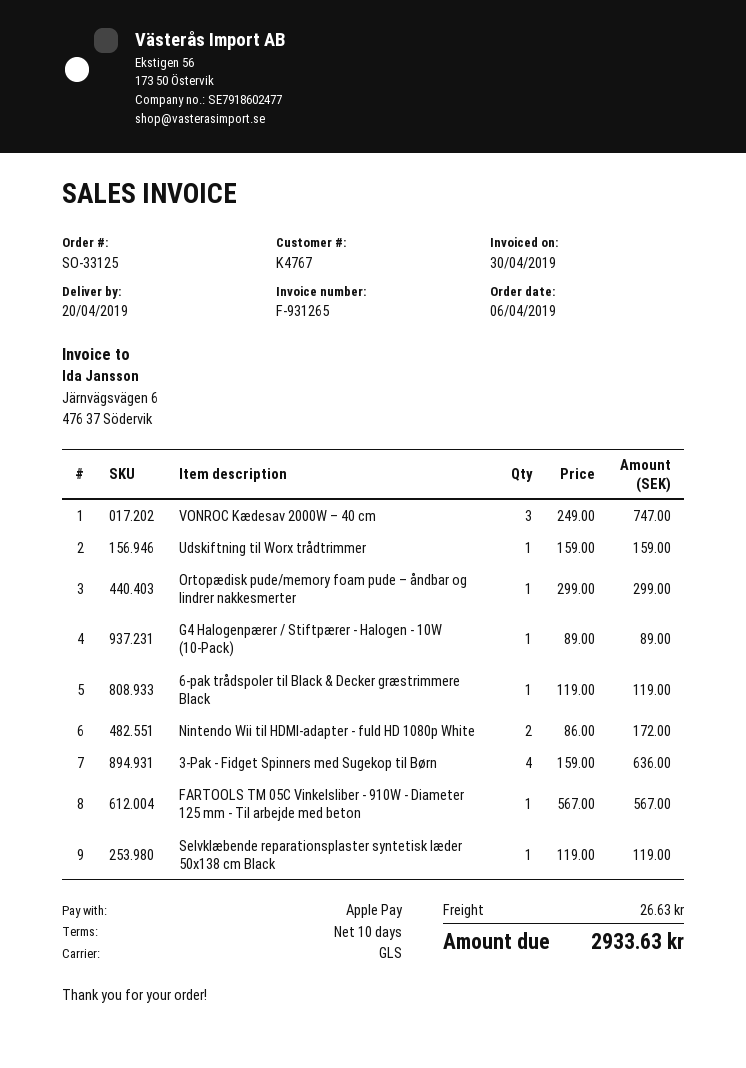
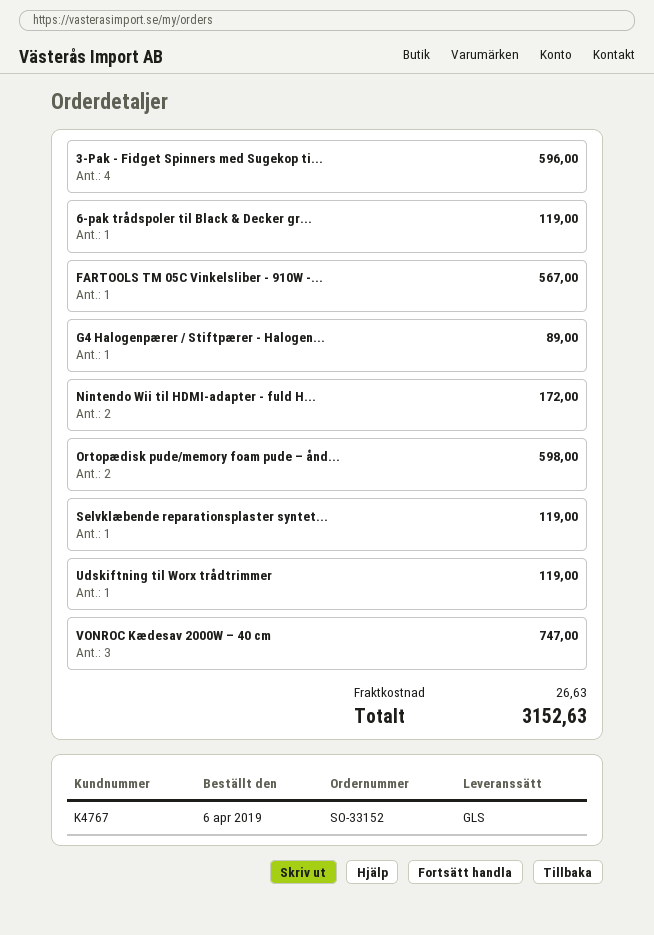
order number: SO-33125 -> SO-33152
Udskiftning til Worx trådtrimmer: 1 for 159.00 -> 1 for 119.00
Ortopædisk pude/memory foam pude – åndbar og lindrer nakkesmerter: 1 for 299.00 -> 2 for 598.00
3-Pak - Fidget Spinners med Sugekop til Børn: 4 for 636.00 -> 4 for 596.00
total: 2933.63 -> 3152.63

